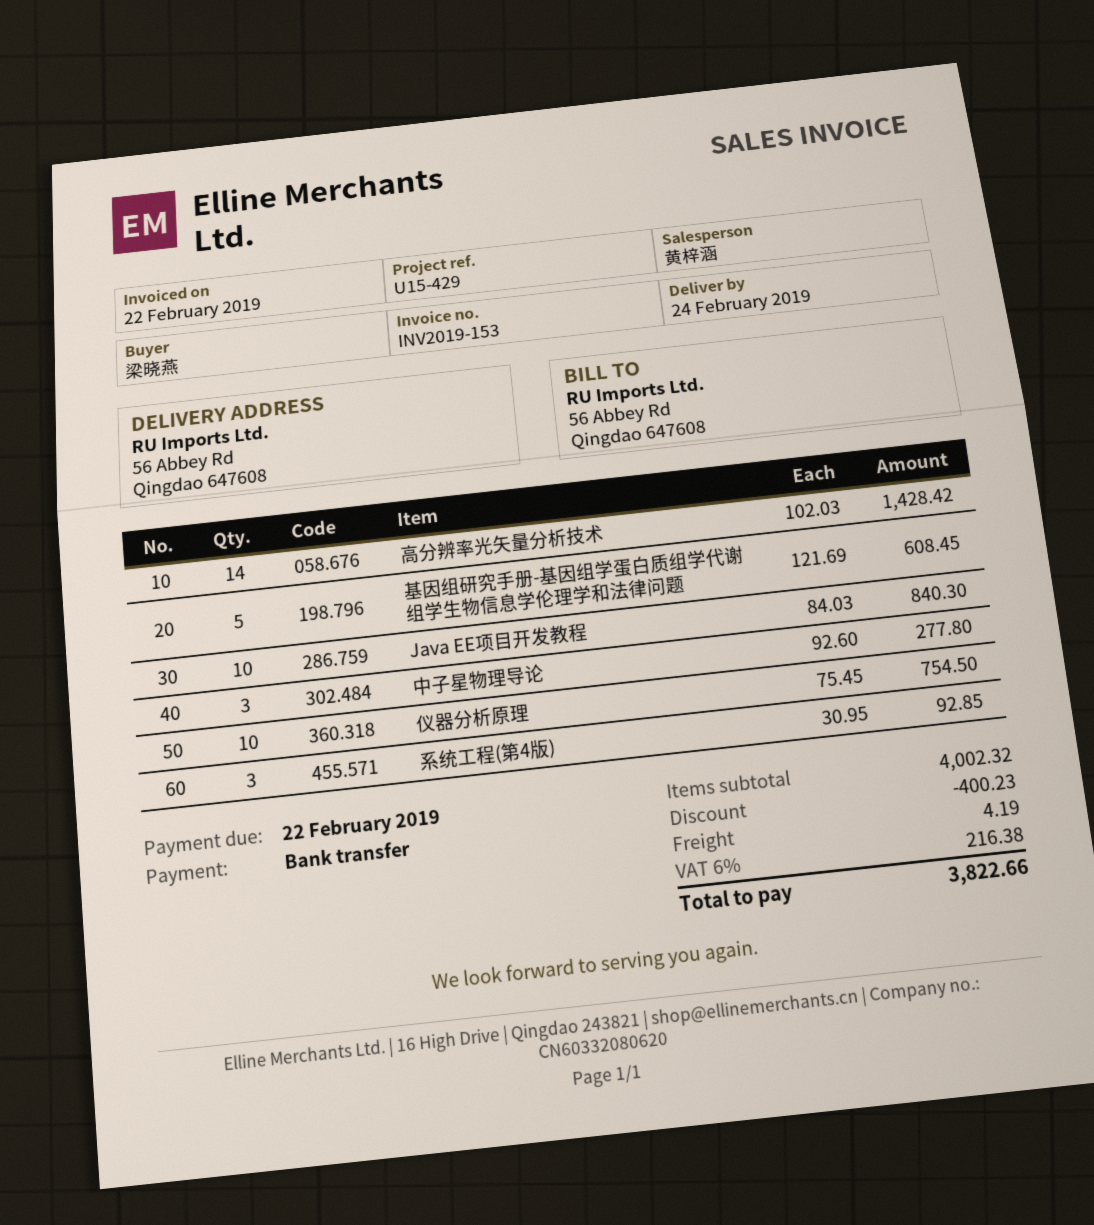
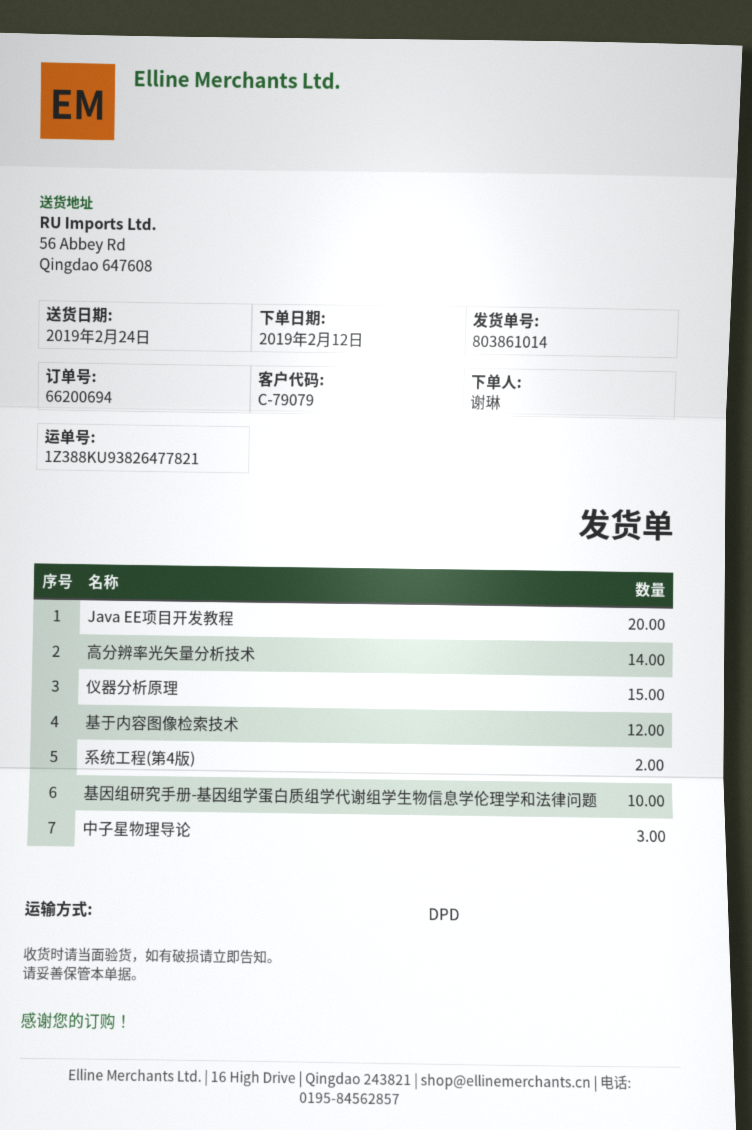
ordered by: 梁晓燕 -> 谢琳
基因组研究手册-基因组学蛋白质组学代谢组学生物信息学伦理学和法律问题: 5 -> 10
Java EE项目开发教程: 10 -> 20
仪器分析原理: 10 -> 15
系统工程(第4版): 3 -> 2
基于内容图像检索技术: none -> 12

